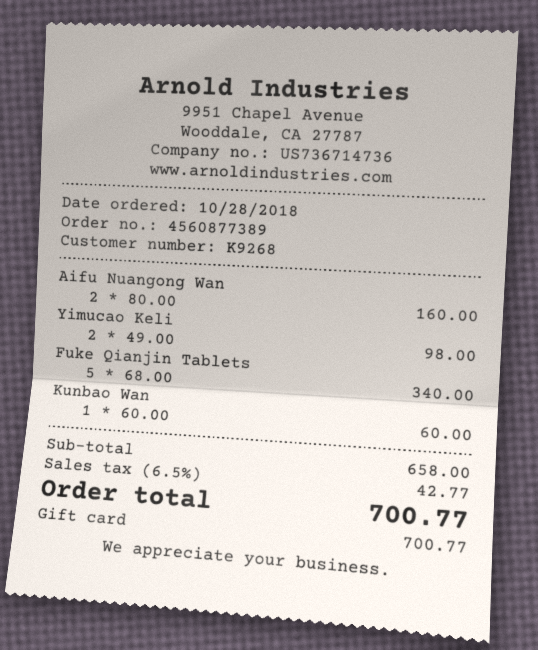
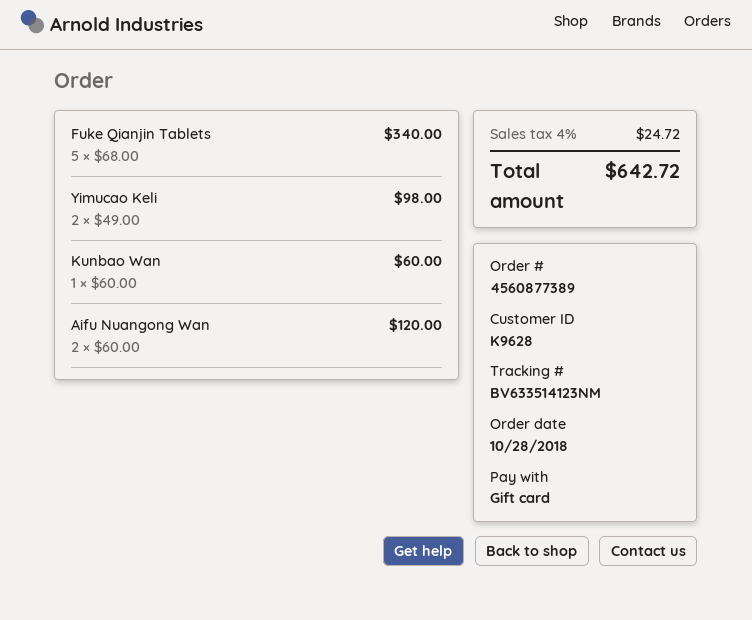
customer number: K9268 -> K9628
Aifu Nuangong Wan: 2 x 80.00 = 160.00 -> 2 x 60.00 = 120.00
tax: 6.5% = 42.77 -> 4% = 24.72
total: 700.77 -> 642.72

